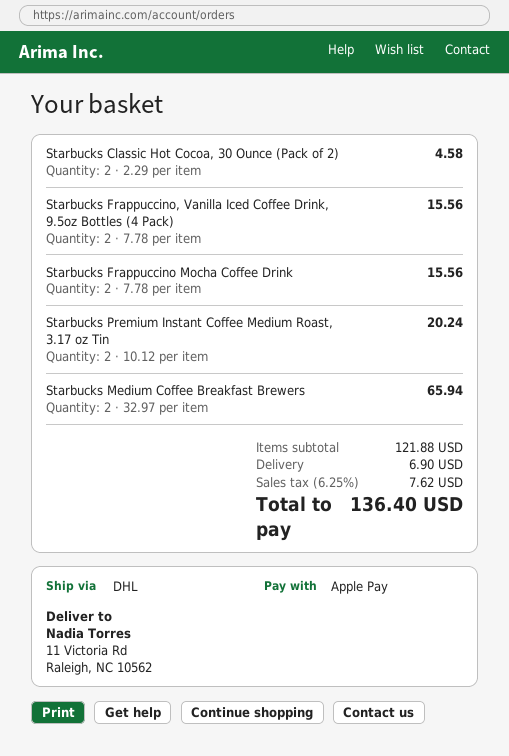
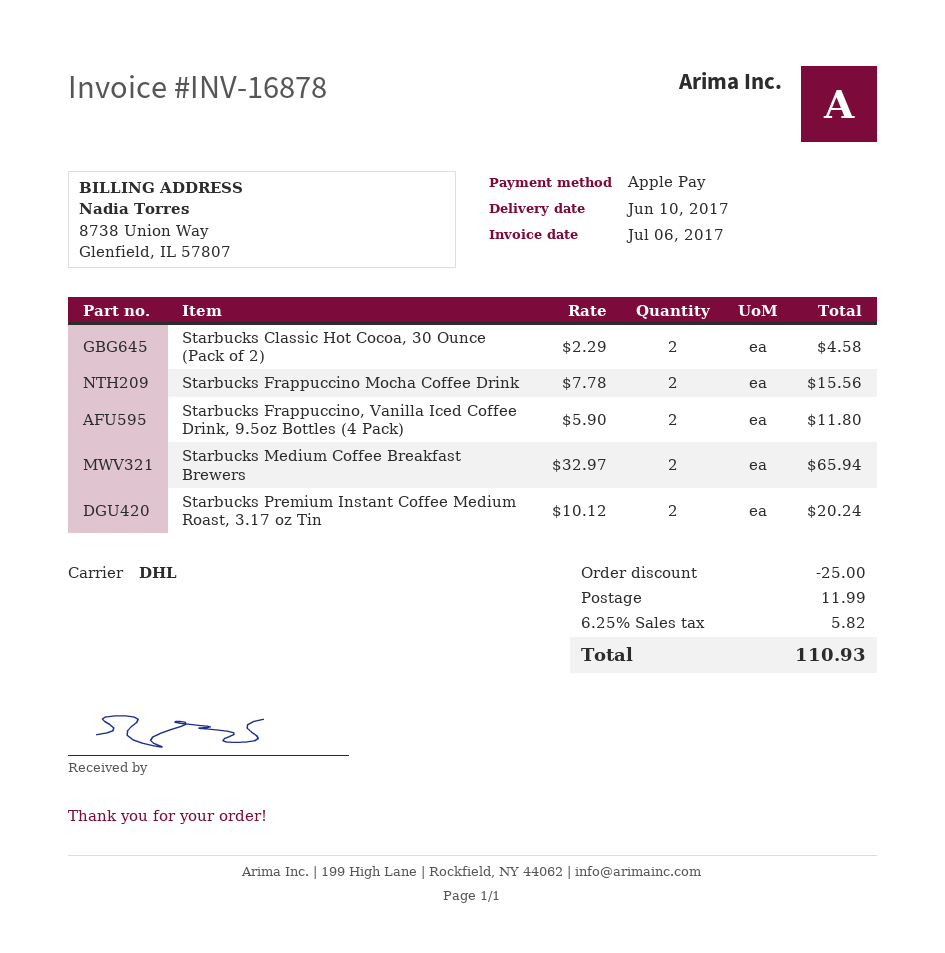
Starbucks Frappuccino, Vanilla Iced Coffee Drink, 9.5oz Bottles (4 Pack): 2 x 7.78 = 15.56 -> 2 x 5.90 = 11.80
discount: none -> 25.00
shipping: 6.90 -> 11.99
tax: 6.25% = 7.62 -> 6.25% = 5.82
total: 136.40 -> 110.93

